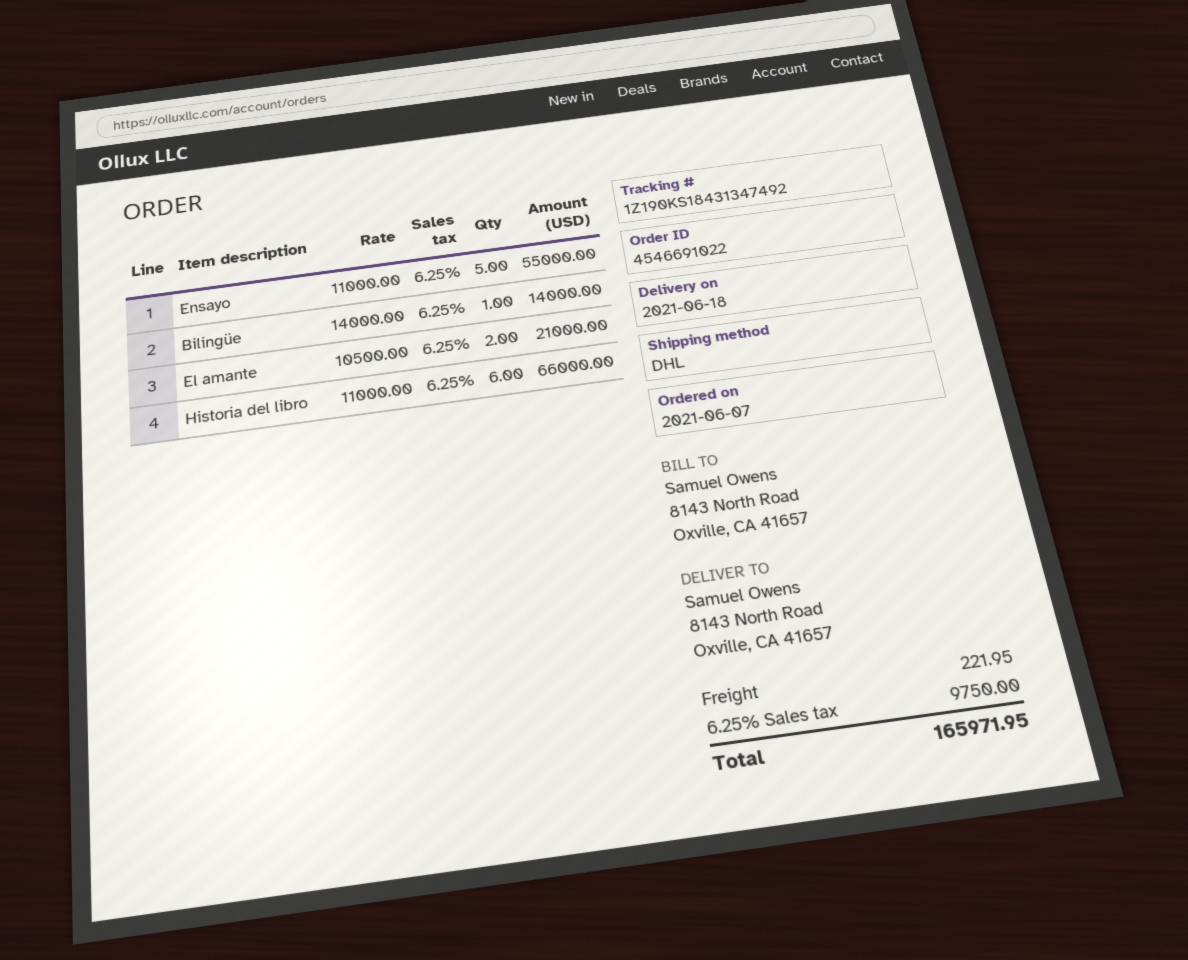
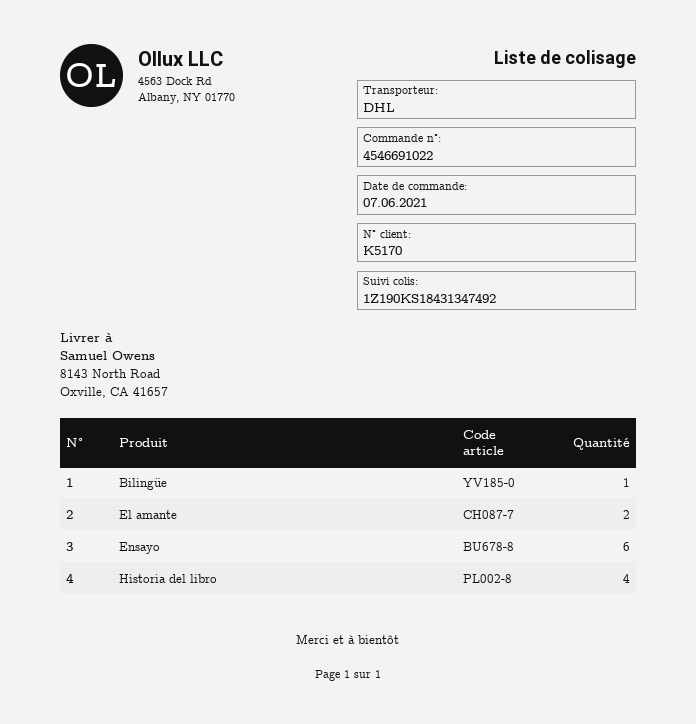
Ensayo: 5 -> 6
Historia del libro: 6 -> 4

